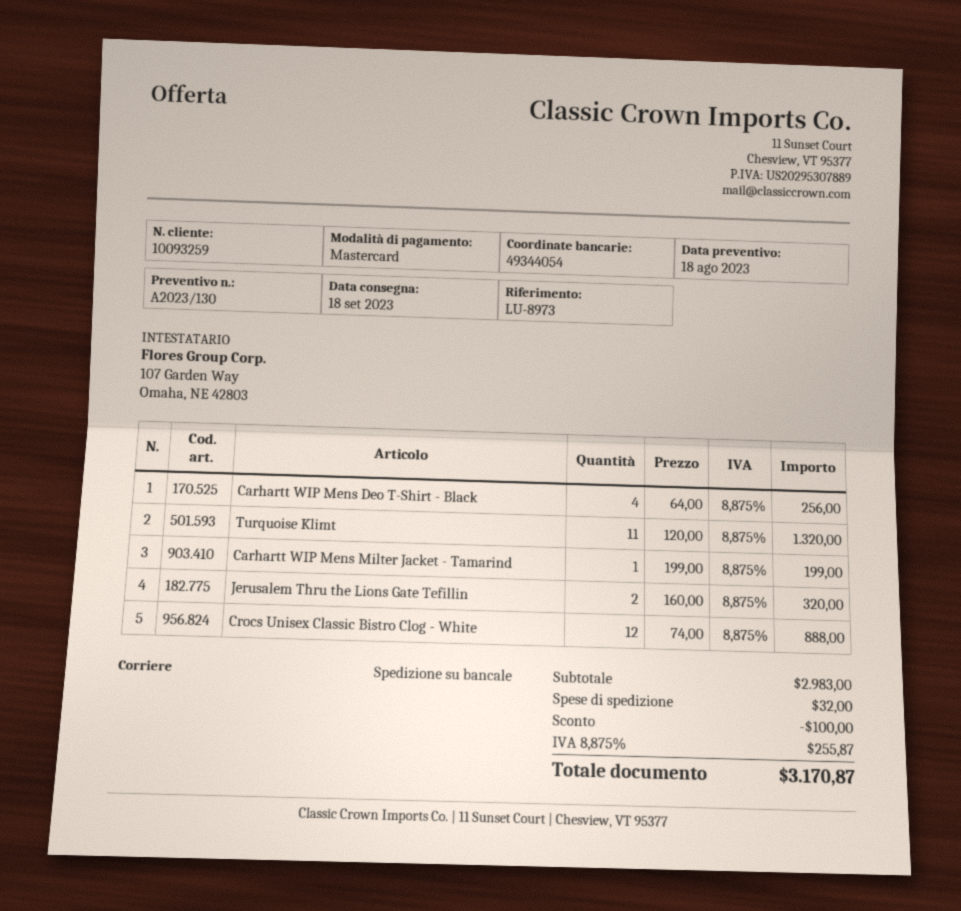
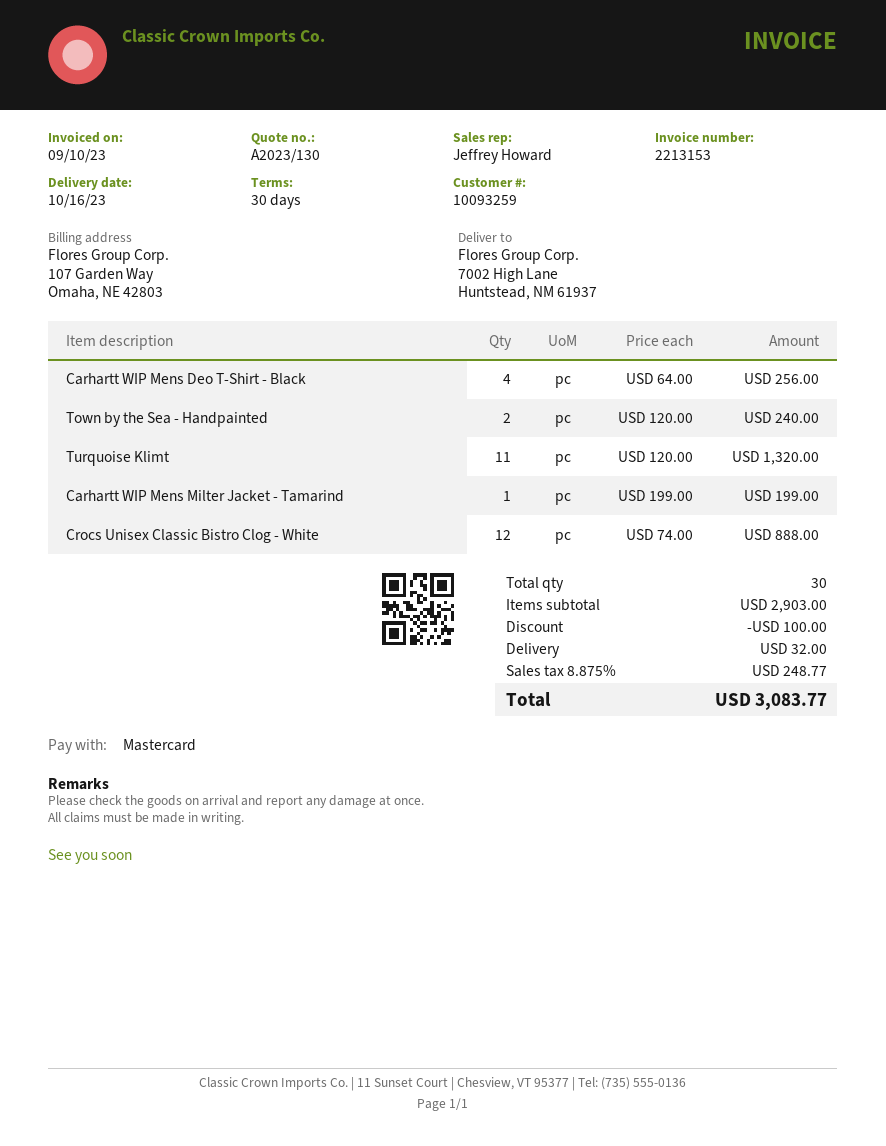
delivery date: 2023-09-18 -> 2023-10-16
Jerusalem Thru the Lions Gate Tefillin: 2 x 160.00 = 320.00 -> none
Town by the Sea - Handpainted: none -> 2 x 120.00 = 240.00
subtotal: 2983.00 -> 2903.00
tax: 8.875% = 255.87 -> 8.875% = 248.77
total: 3170.87 -> 3083.77

